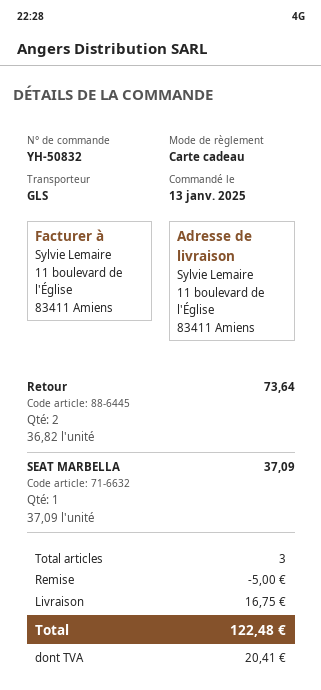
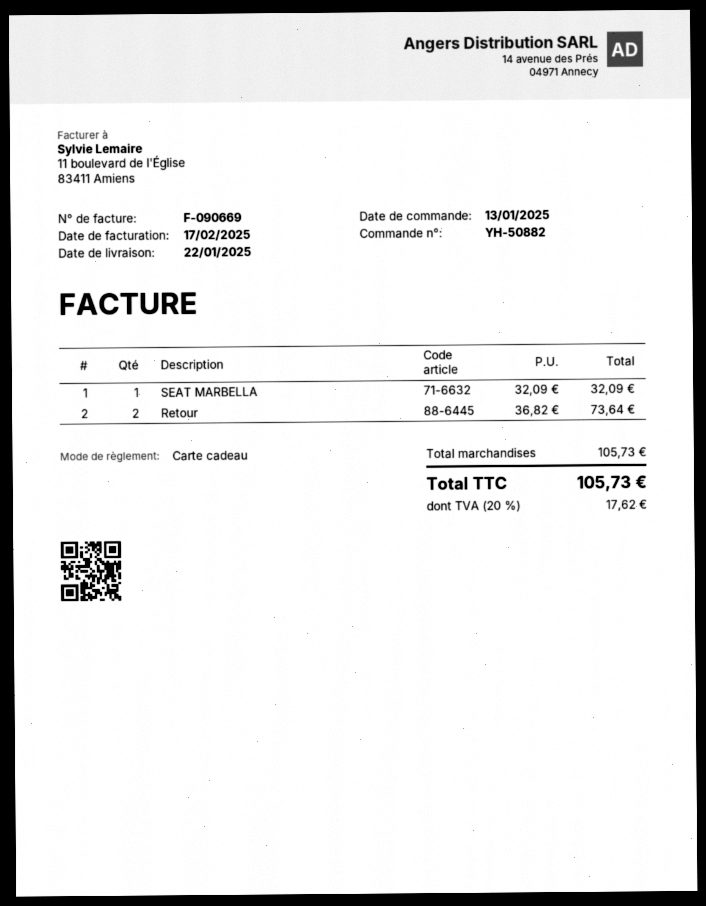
order number: YH-50832 -> YH-50882
SEAT MARBELLA: 1 x 37.09 = 37.09 -> 1 x 32.09 = 32.09
discount: 5.00 -> none
shipping: 16.75 -> none
tax: 20.41 -> 17.62
total: 122.48 -> 105.73

